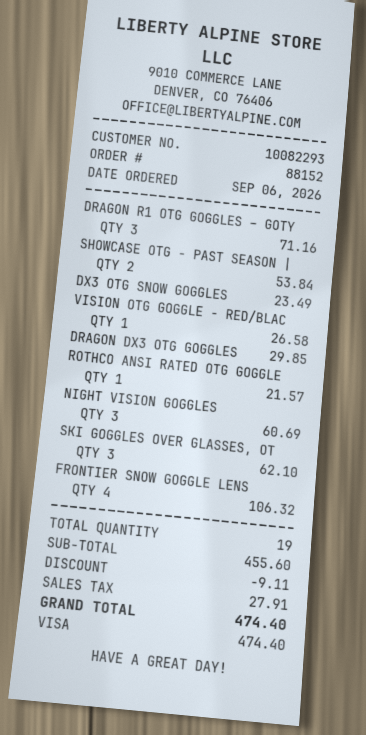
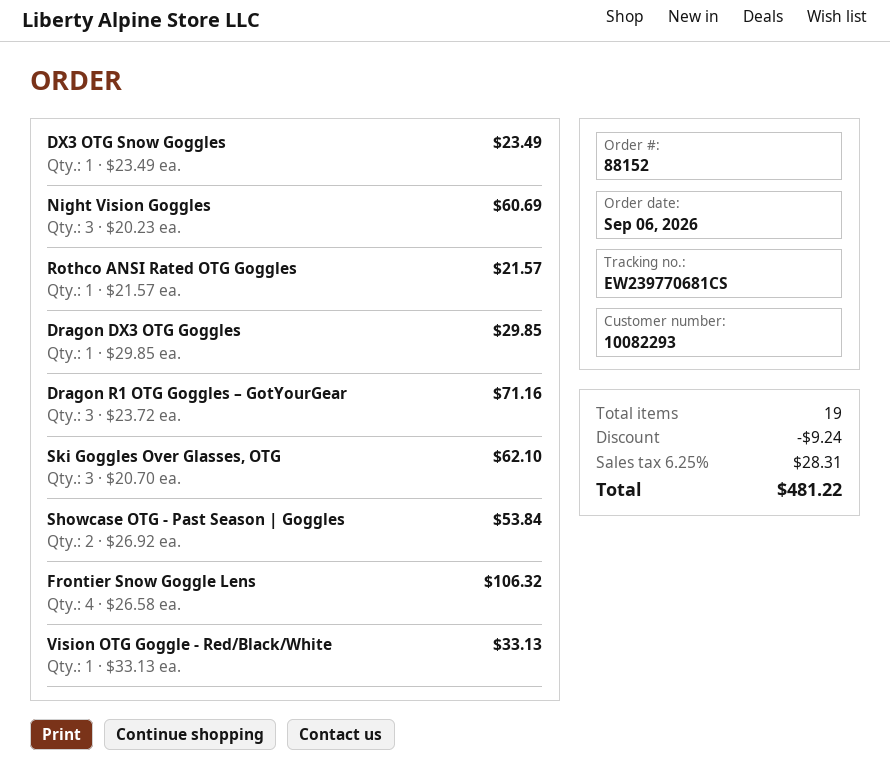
VISION OTG GOGGLE - RED/BLAC: 1 for 26.58 -> 1 for 33.13
discount: 9.11 -> 9.24
tax: 27.91 -> 28.31
total: 474.40 -> 481.22

